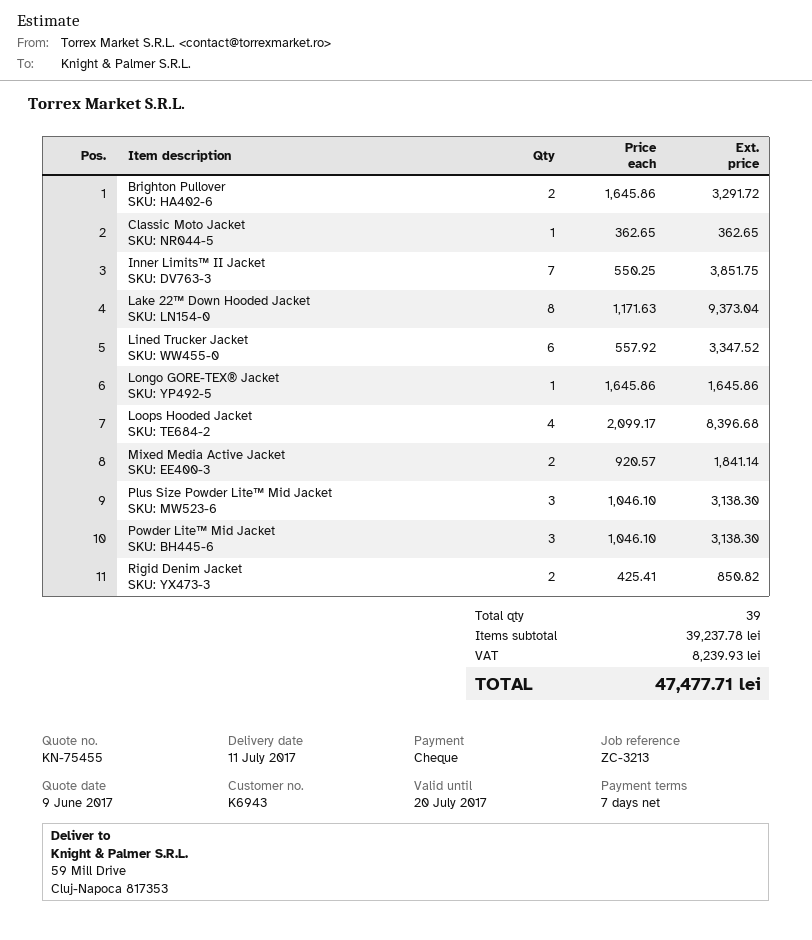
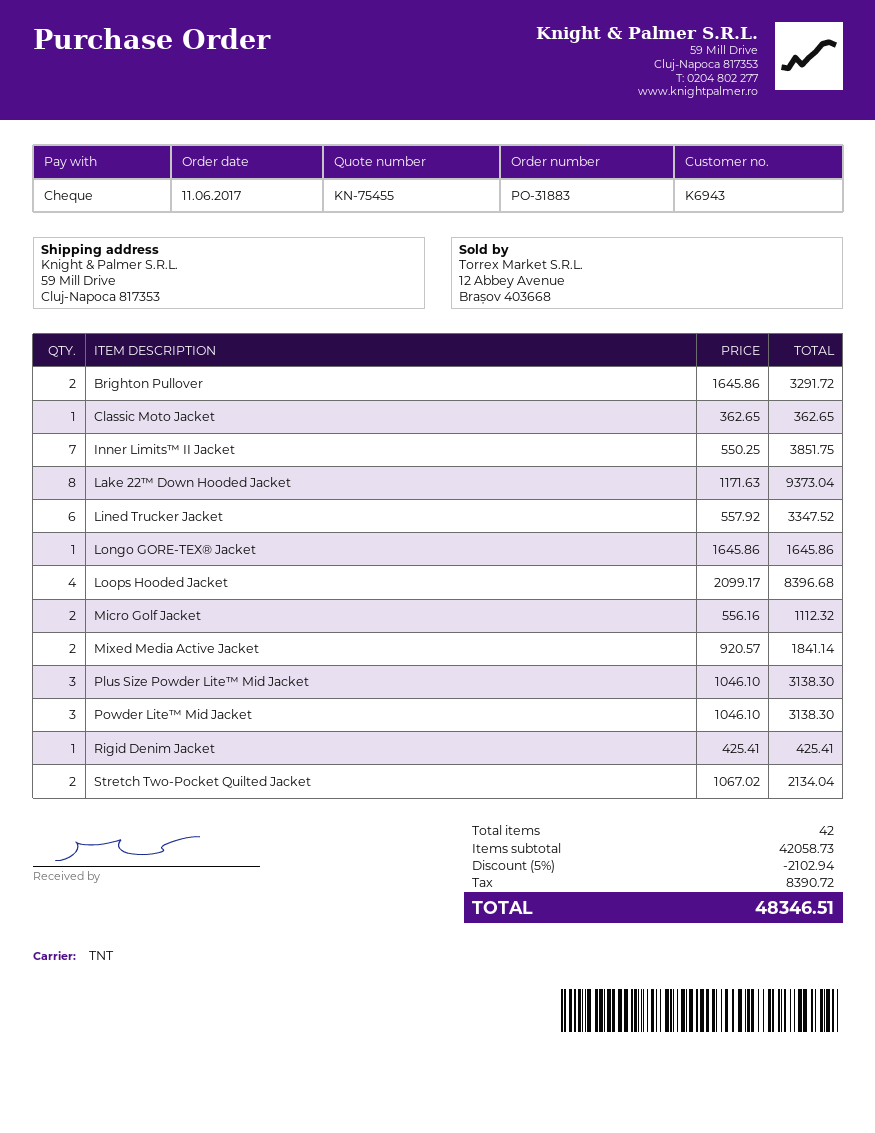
Rigid Denim Jacket: 2 x 425.41 = 850.82 -> 1 x 425.41 = 425.41
Micro Golf Jacket: none -> 2 x 556.16 = 1112.32
Stretch Two-Pocket Quilted Jacket: none -> 2 x 1067.02 = 2134.04
total quantity: 39 -> 42
subtotal: 39237.78 -> 42058.73
discount: none -> 5% = 2102.94
tax: 8239.93 -> 8390.72
total: 47477.71 -> 48346.51

